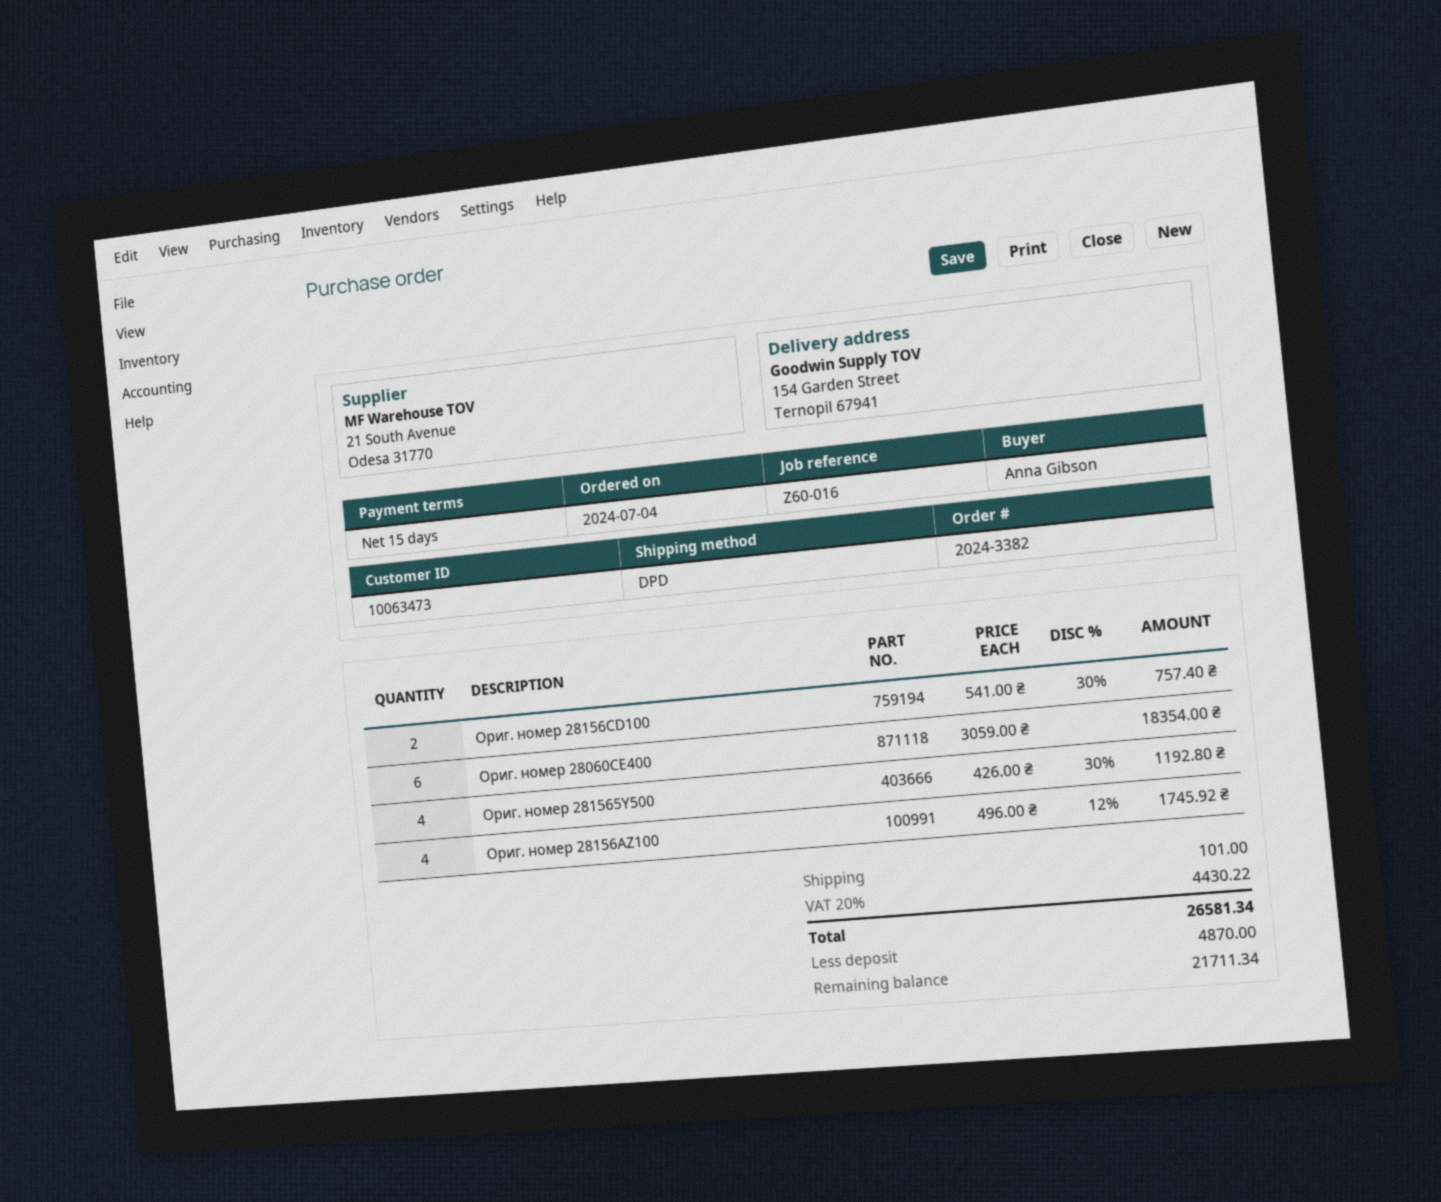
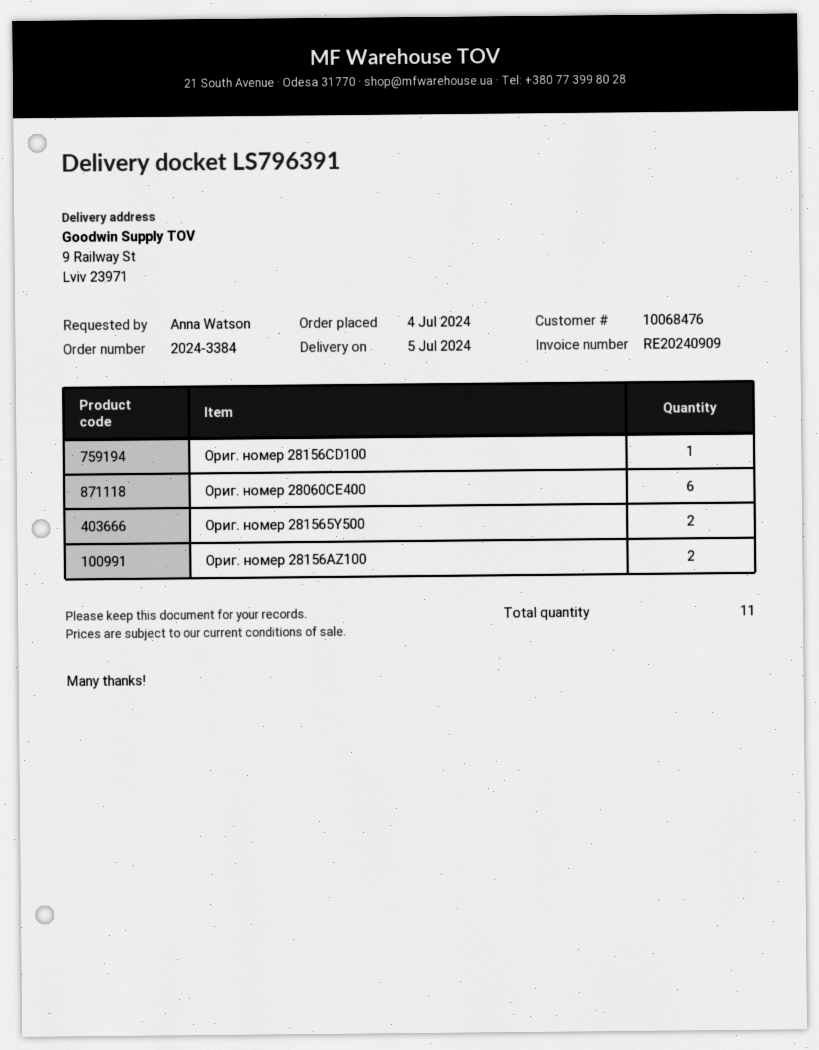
order number: 2024-3382 -> 2024-3384
customer number: 10063473 -> 10068476
ordered by: Anna Gibson -> Anna Watson
ship to: 154 Garden Street, Ternopil 67941 -> 9 Railway St, Lviv 23971
Ориг. номер 28156CD100: 2 -> 1
Ориг. номер 281565Y500: 4 -> 2
Ориг. номер 28156AZ100: 4 -> 2

